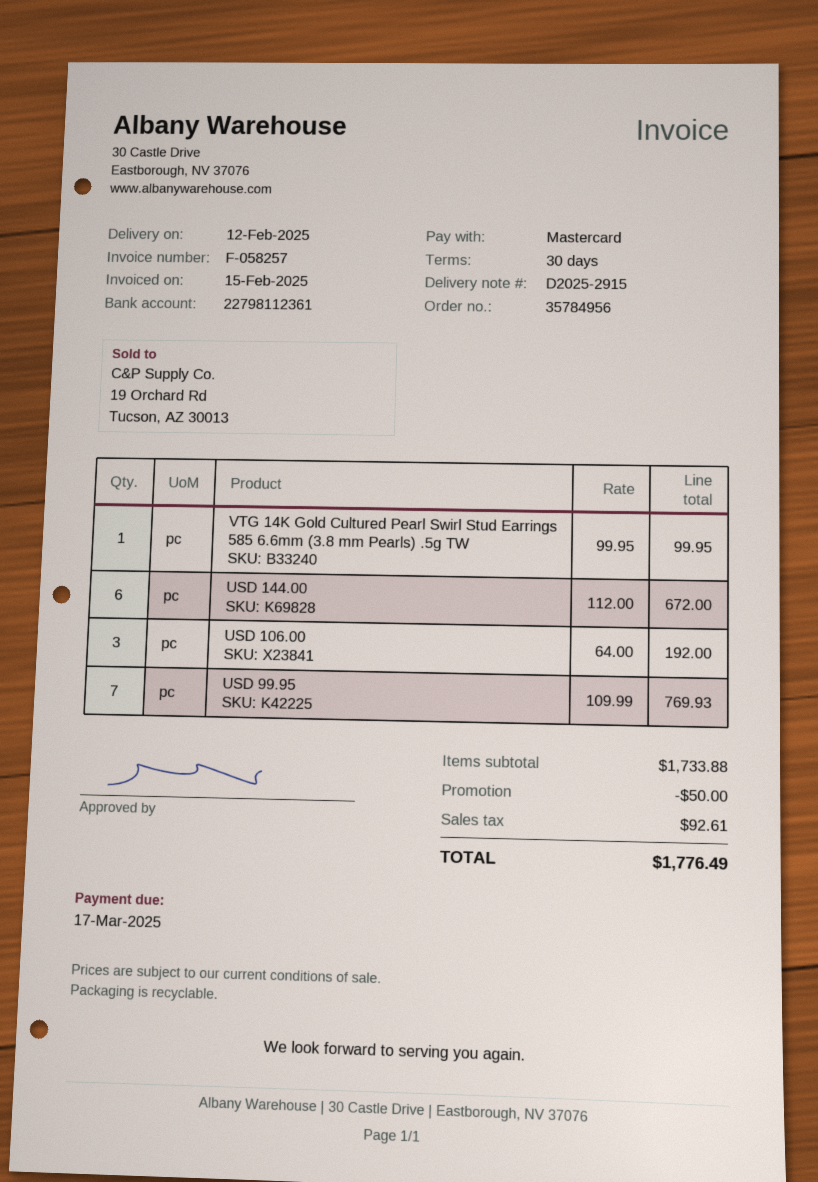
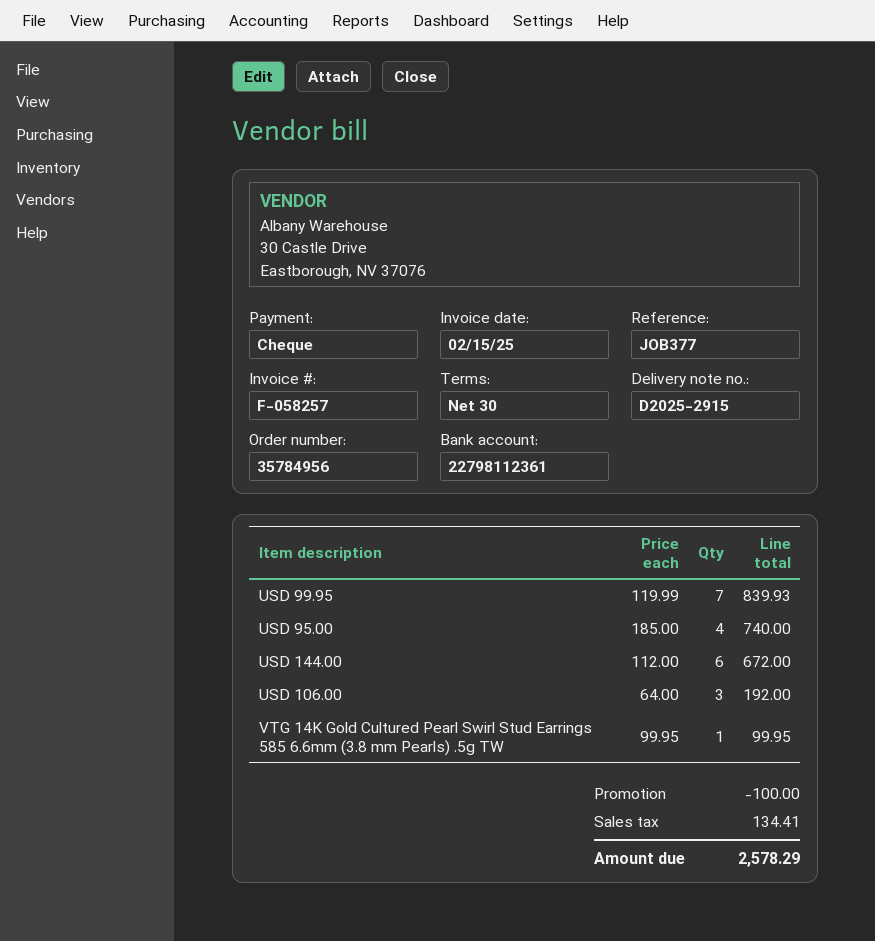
payment method: Mastercard -> cheque
USD 99.95: 7 x 109.99 = 769.93 -> 7 x 119.99 = 839.93
USD 95.00: none -> 4 x 185.00 = 740.00
discount: 50.00 -> 100.00
tax: 92.61 -> 134.41
total: 1776.49 -> 2578.29

